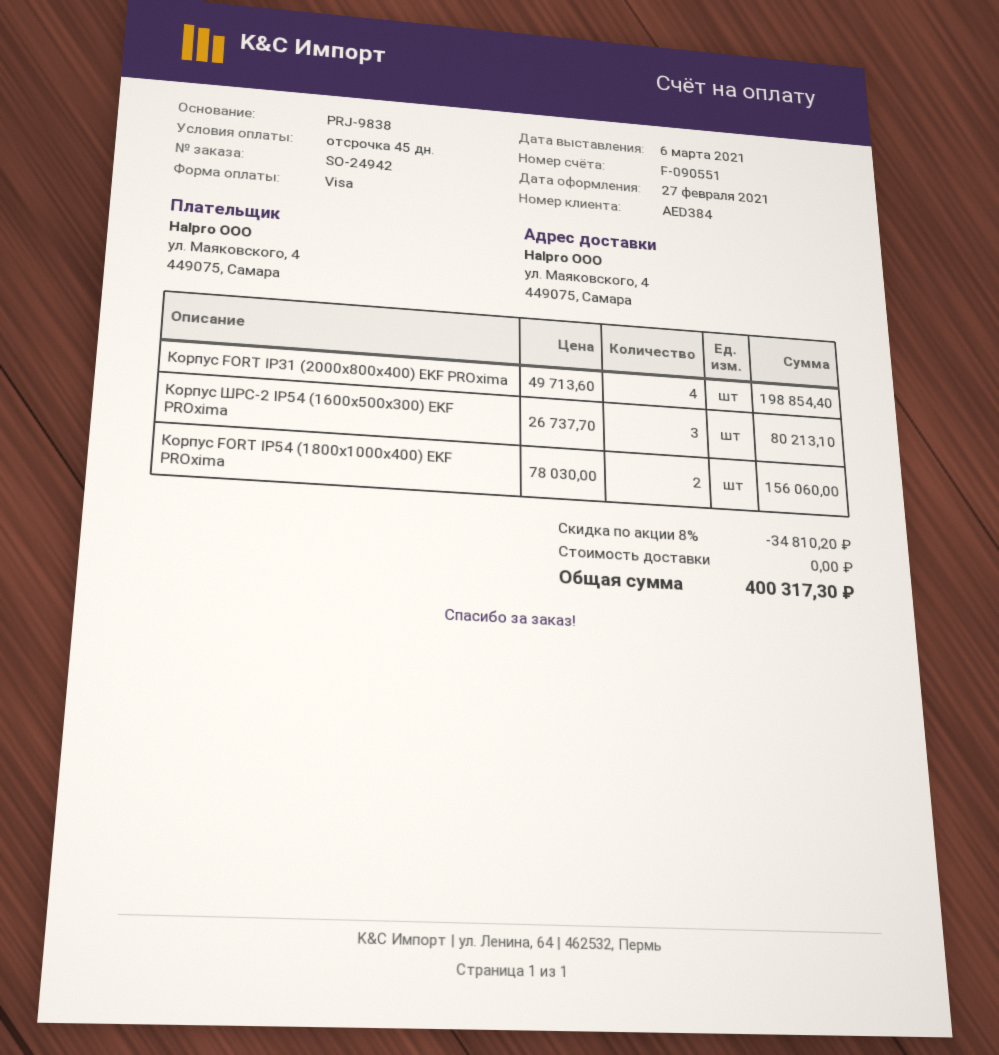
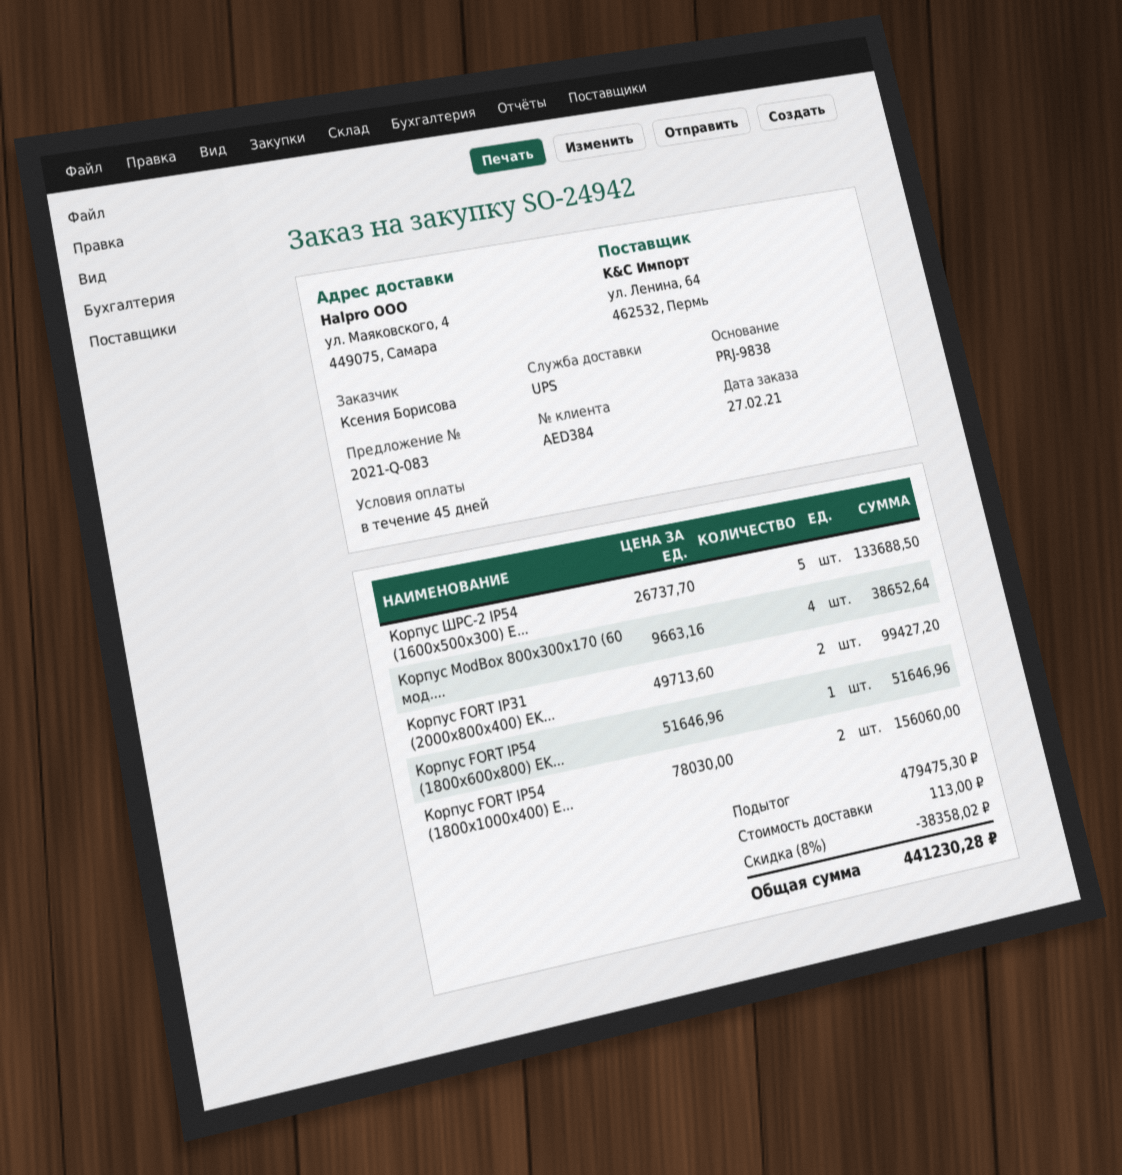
Корпус FORT IP31 (2000x800x400) EKF PROxima: 4 x 49713.60 = 198854.40 -> 2 x 49713.60 = 99427.20
Корпус ШРС-2 IP54 (1600х500х300) EKF PROxima: 3 x 26737.70 = 80213.10 -> 5 x 26737.70 = 133688.50
Корпус ModBox 800х300х170 (60 мод....: none -> 4 x 9663.16 = 38652.64
Корпус FORT IP54 (1800x600x800) EK...: none -> 1 x 51646.96 = 51646.96
discount: 8% = 34810.20 -> 8% = 38358.02
shipping: 0.00 -> 113.00
total: 400317.30 -> 441230.28

